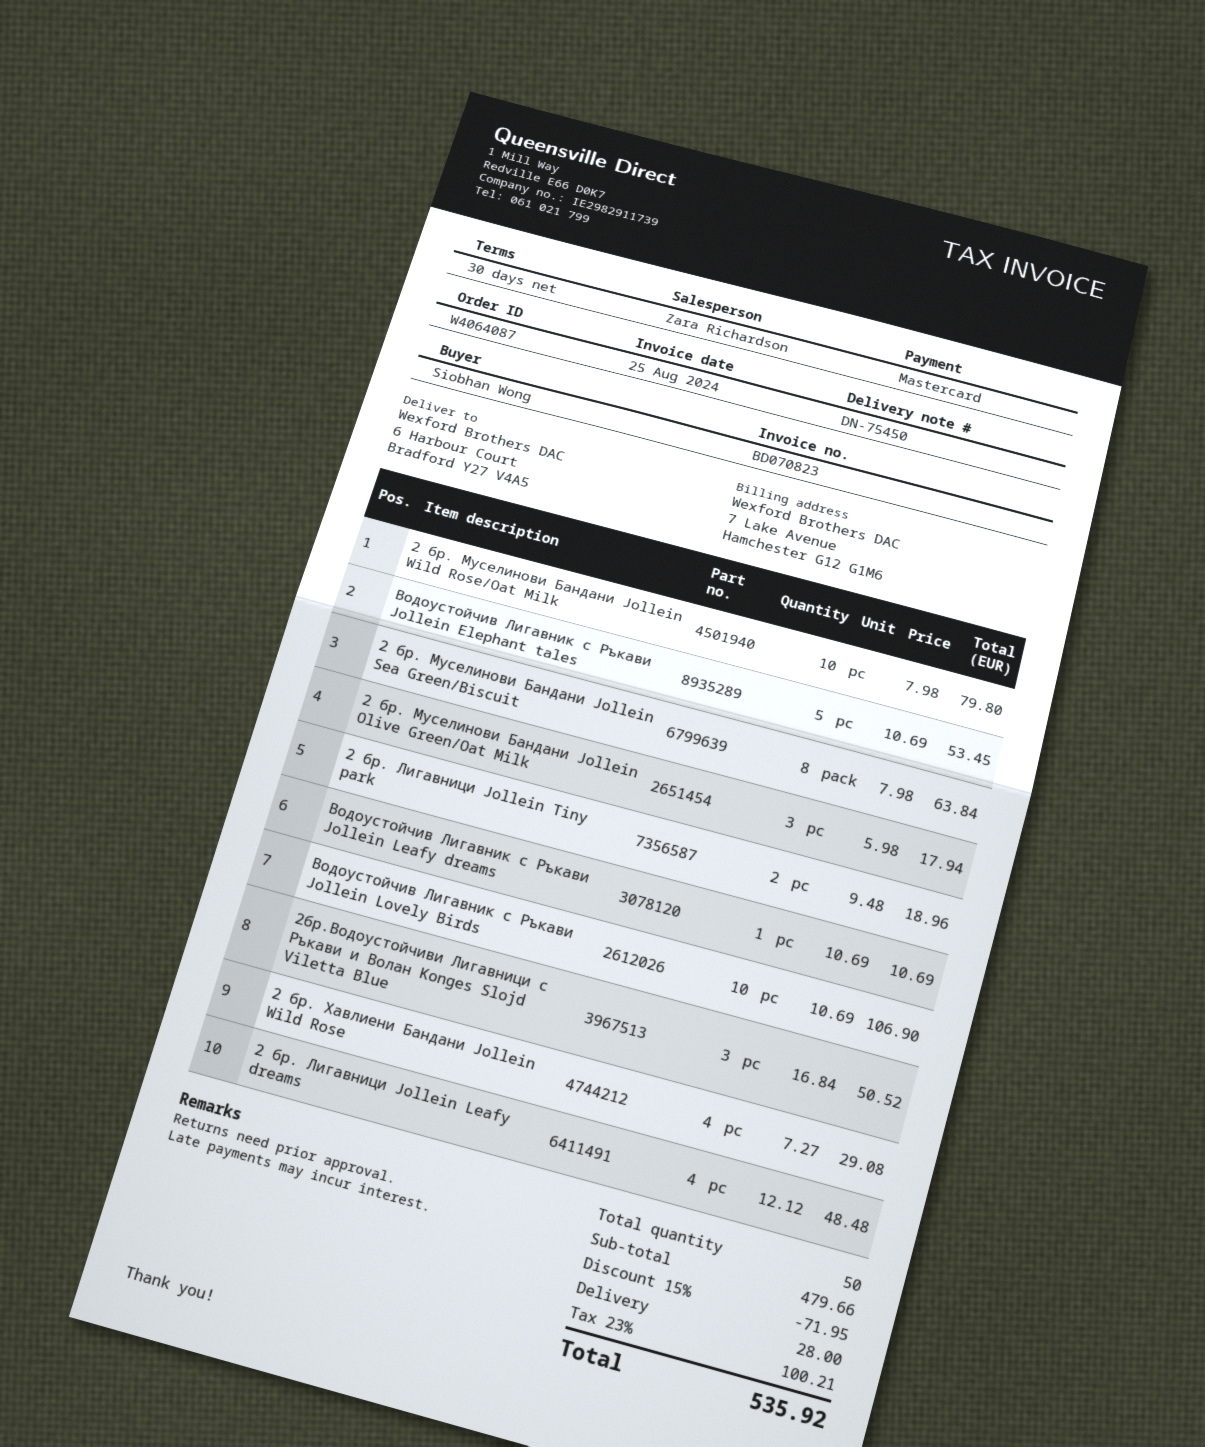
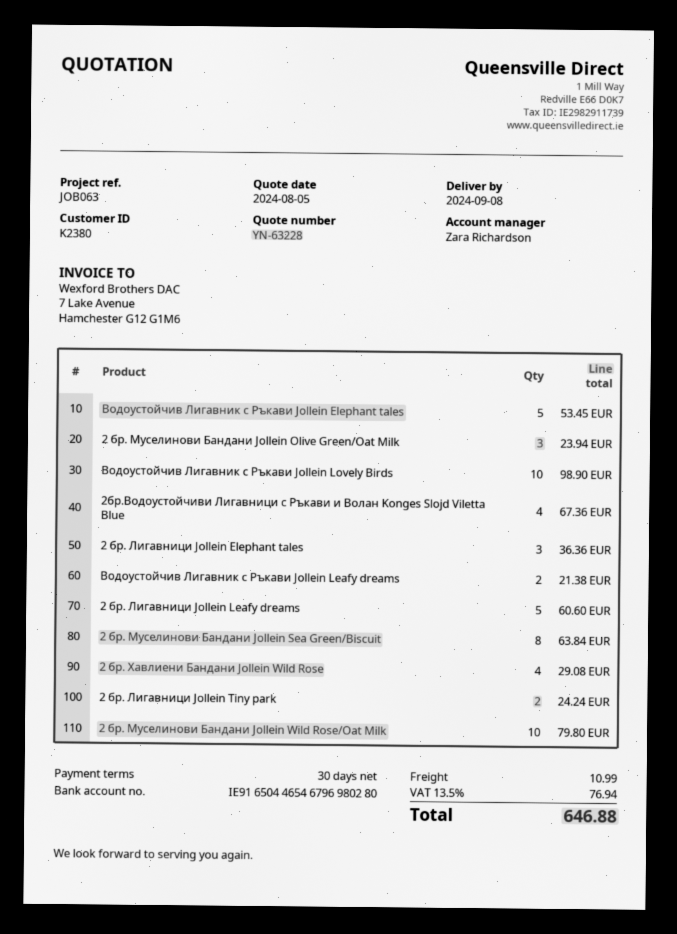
2 бр. Муселинови Бандани Jollein Olive Green/Oat Milk: 3 for 17.94 -> 3 for 23.94
2 бр. Лигавници Jollein Tiny park: 2 for 18.96 -> 2 for 24.24
Водоустойчив Лигавник с Ръкави Jollein Leafy dreams: 1 for 10.69 -> 2 for 21.38
Водоустойчив Лигавник с Ръкави Jollein Lovely Birds: 10 for 106.90 -> 10 for 98.90
2бр.Водоустойчиви Лигавници с Ръкави и Волан Konges Slojd Viletta Blue: 3 for 50.52 -> 4 for 67.36
2 бр. Лигавници Jollein Leafy dreams: 4 for 48.48 -> 5 for 60.60
2 бр. Лигавници Jollein Elephant tales: none -> 3 for 36.36
discount: 15% = 71.95 -> none
shipping: 28.00 -> 10.99
tax: 23% = 100.21 -> 13.5% = 76.94
total: 535.92 -> 646.88

